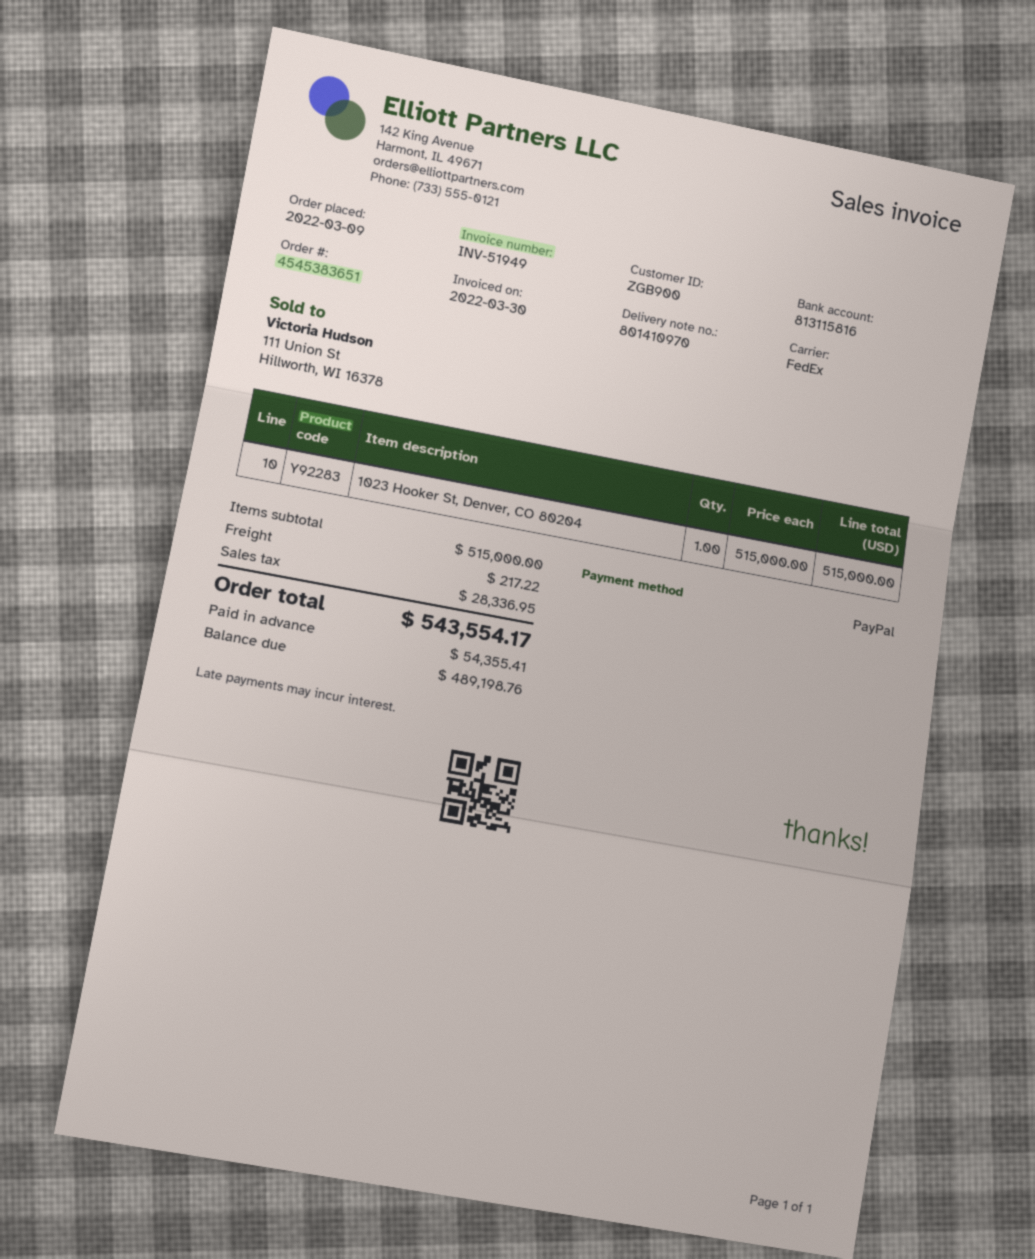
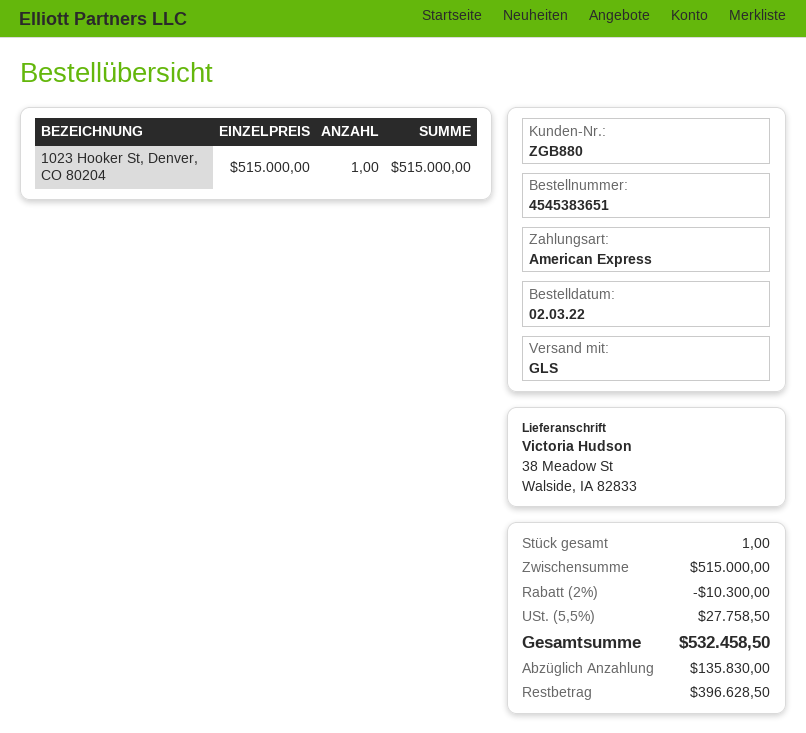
order date: 2022-03-09 -> 2022-03-02
customer number: ZGB900 -> ZGB880
payment method: PayPal -> American Express
shipping method: FedEx -> GLS
discount: none -> 2% = 10300.00
shipping: 217.22 -> none
tax: 28336.95 -> 27758.50
total: 543554.17 -> 532458.50
deposit: 54355.41 -> 135830.00
balance: 489198.76 -> 396628.50

